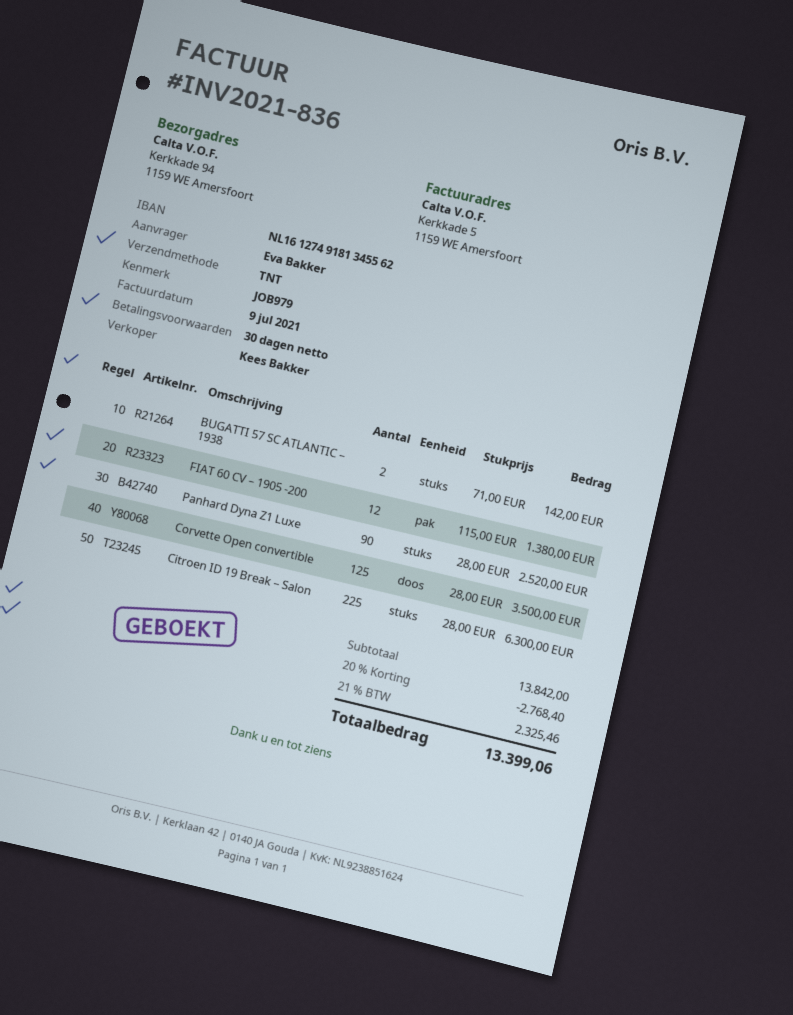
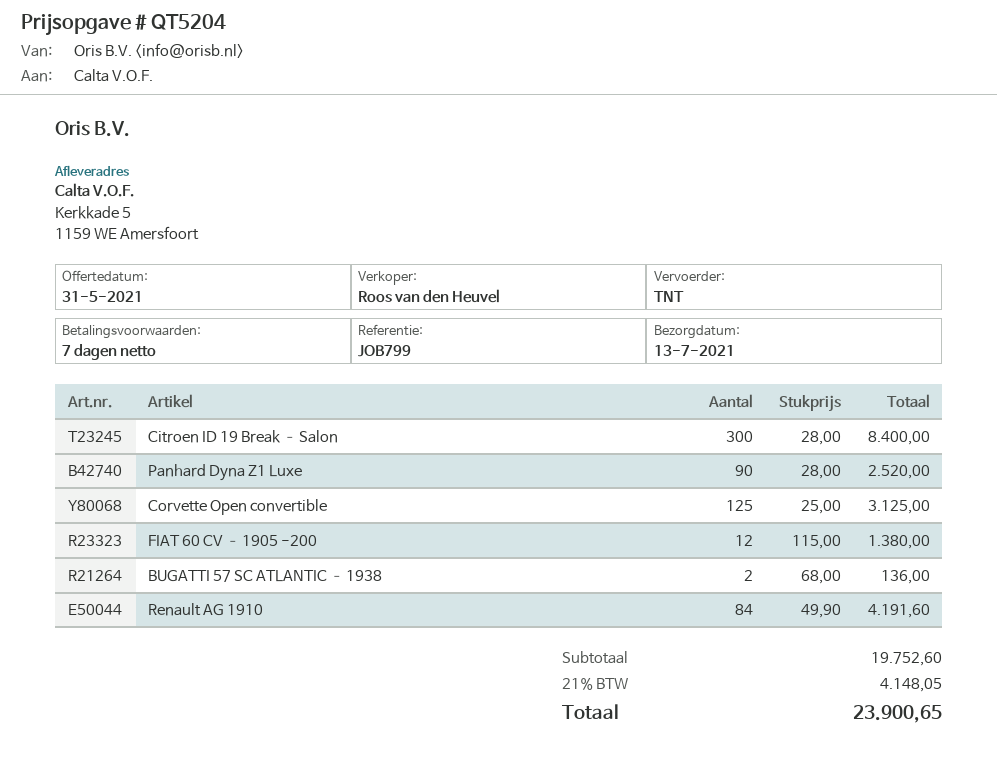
payment terms: 30 days -> 7 days
reference: JOB979 -> JOB799
sales rep: Kees Bakker -> Roos van den Heuvel
ship to: Kerkkade 94, 1159 WE Amersfoort -> Kerkkade 5, 1159 WE Amersfoort
BUGATTI 57 SC ATLANTIC – 1938: 2 x 71.00 = 142.00 -> 2 x 68.00 = 136.00
Corvette Open convertible: 125 x 28.00 = 3500.00 -> 125 x 25.00 = 3125.00
Citroen ID 19 Break – Salon: 225 x 28.00 = 6300.00 -> 300 x 28.00 = 8400.00
Renault AG 1910: none -> 84 x 49.90 = 4191.60
subtotal: 13842.00 -> 19752.60
discount: 20% = 2768.40 -> none
tax: 21% = 2325.46 -> 21% = 4148.05
total: 13399.06 -> 23900.65

